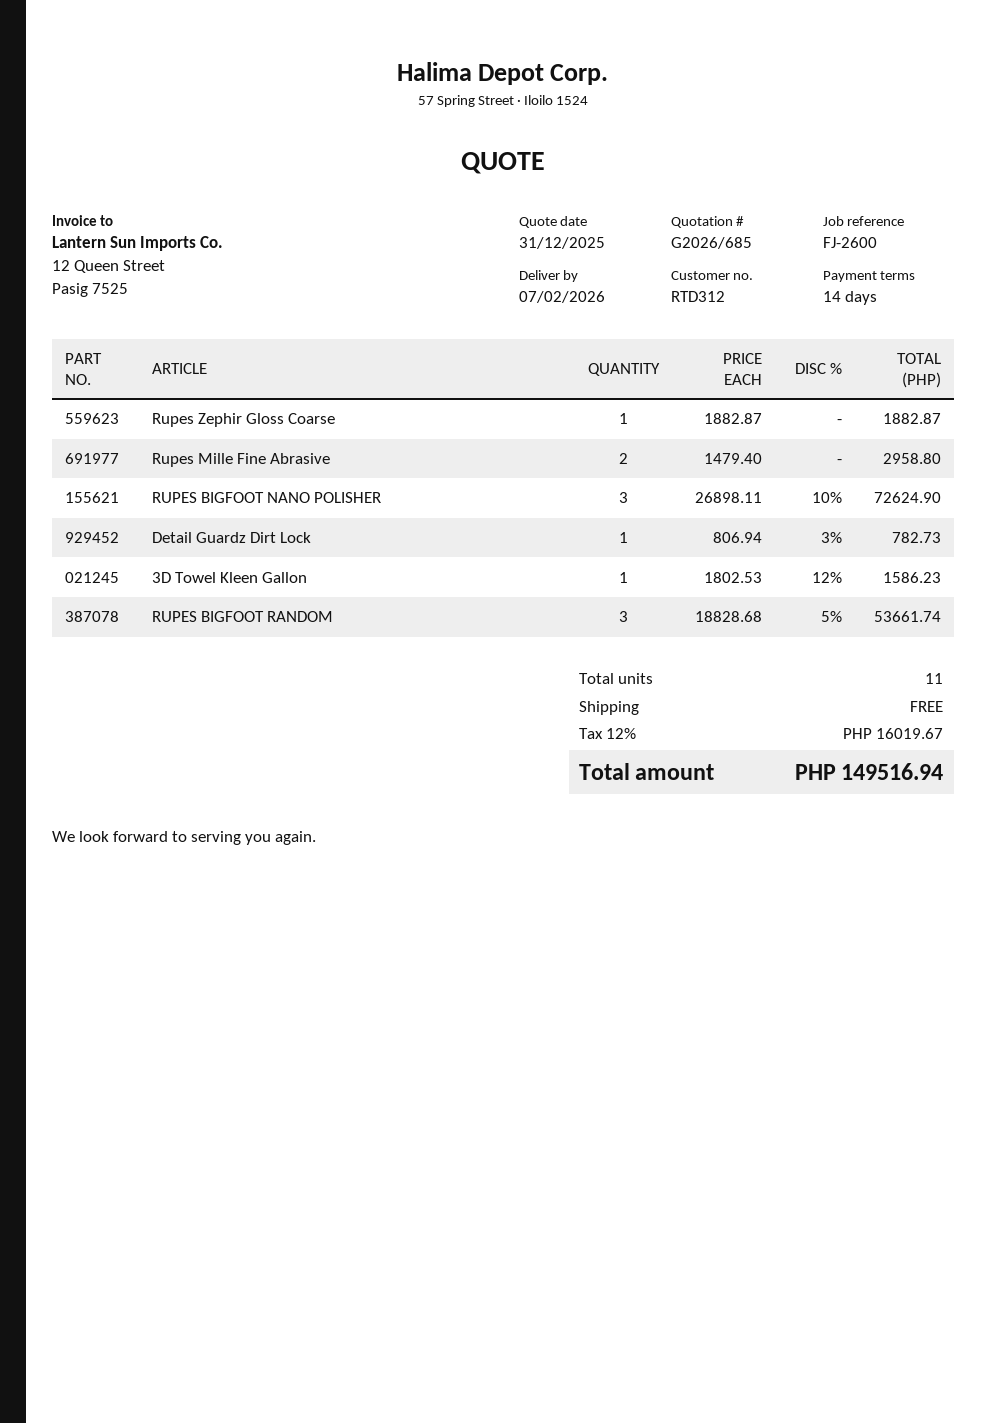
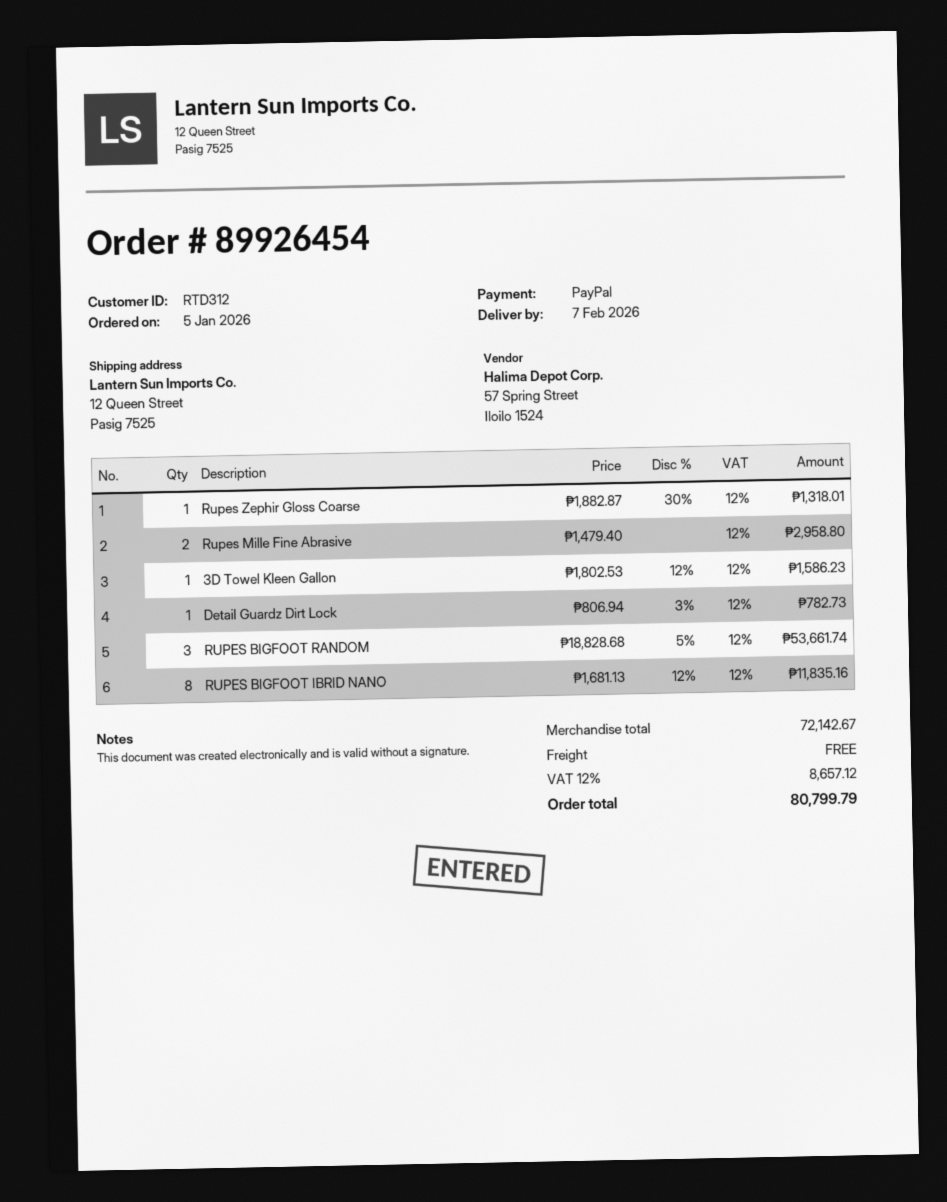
Rupes Zephir Gloss Coarse: 1 x 1882.87 = 1882.87 -> 1 x 1882.87 - 30% = 1318.01
RUPES BIGFOOT NANO POLISHER: 3 x 26898.11 - 10% = 72624.90 -> none
RUPES BIGFOOT IBRID NANO: none -> 8 x 1681.13 - 12% = 11835.16
tax: 12% = 16019.67 -> 12% = 8657.12
total: 149516.94 -> 80799.79

